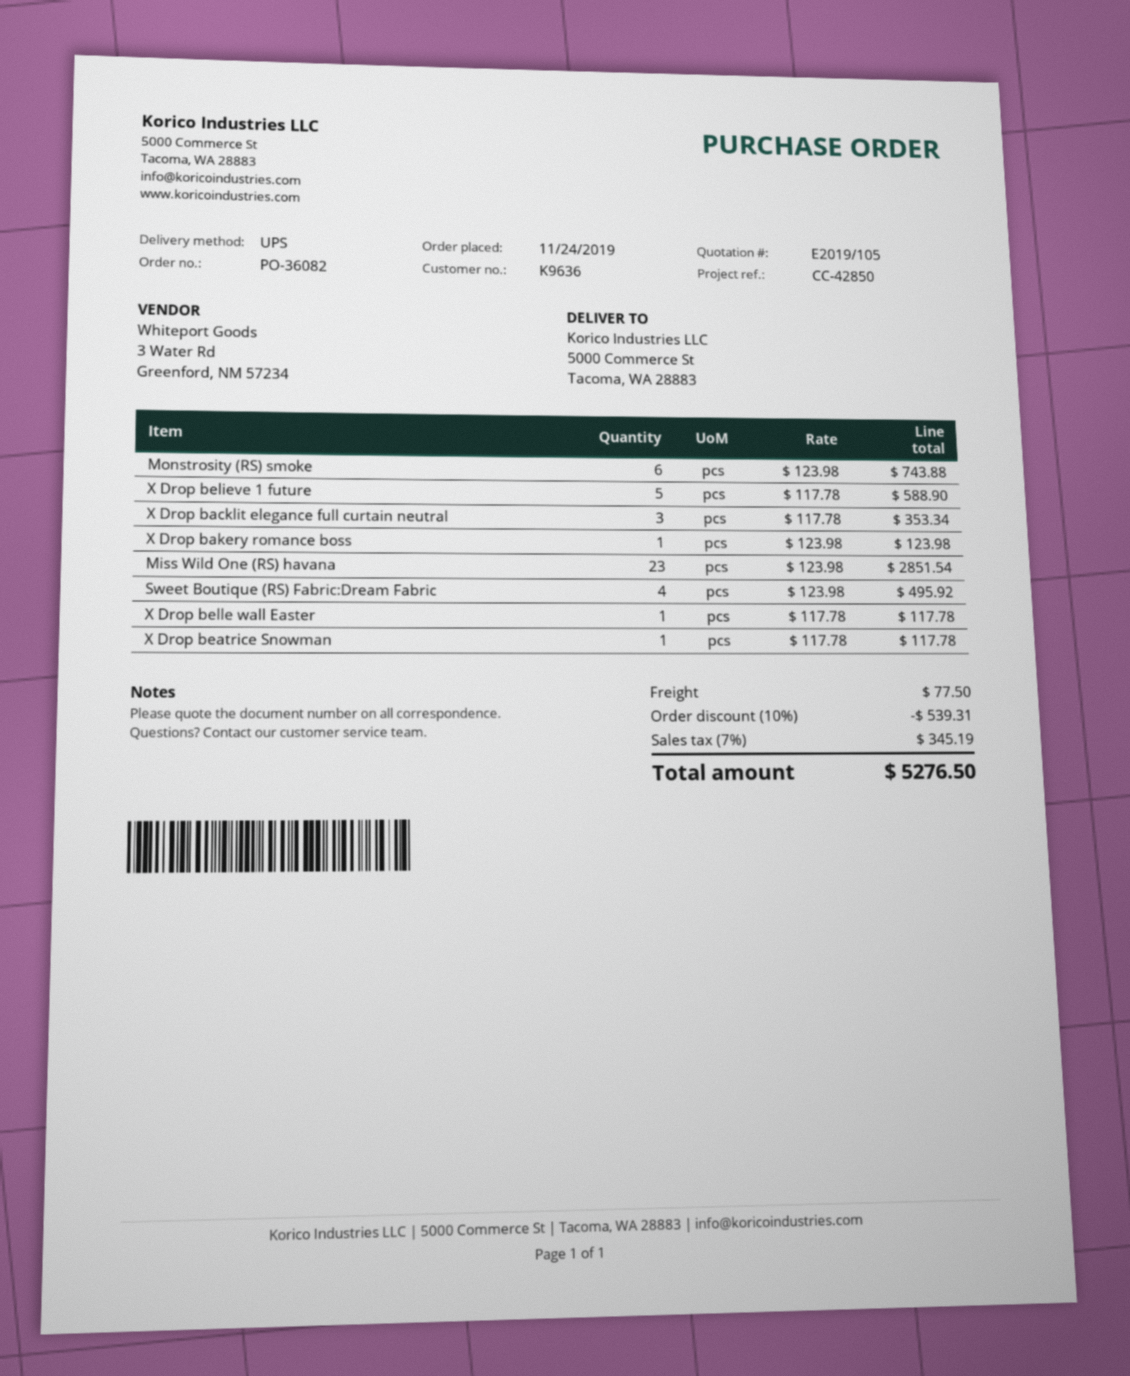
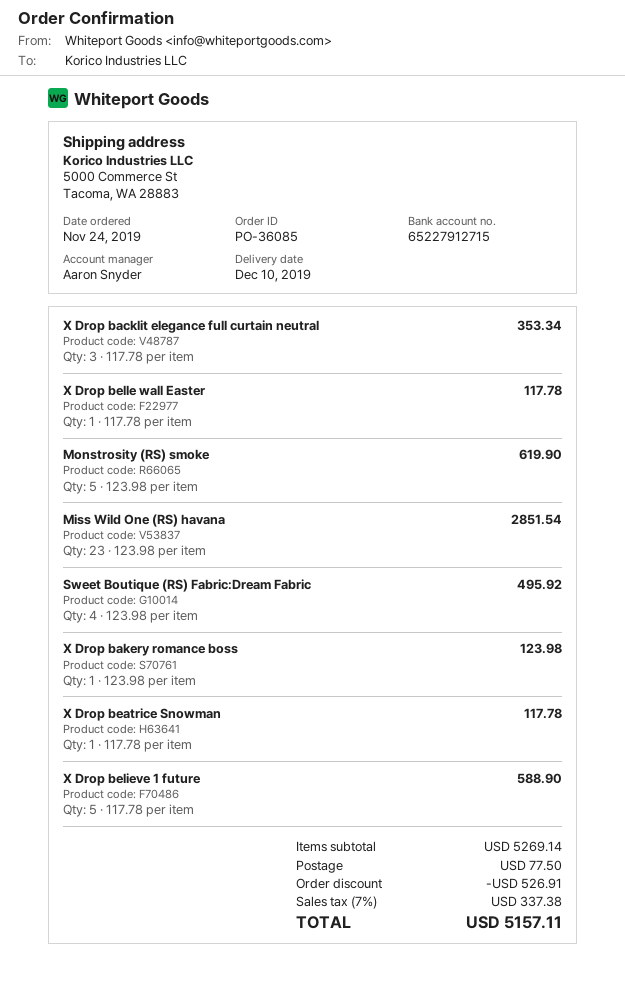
order number: PO-36082 -> PO-36085
Monstrosity (RS) smoke: 6 x 123.98 = 743.88 -> 5 x 123.98 = 619.90
discount: 539.31 -> 526.91
tax: 7% = 345.19 -> 7% = 337.38
total: 5276.50 -> 5157.11

